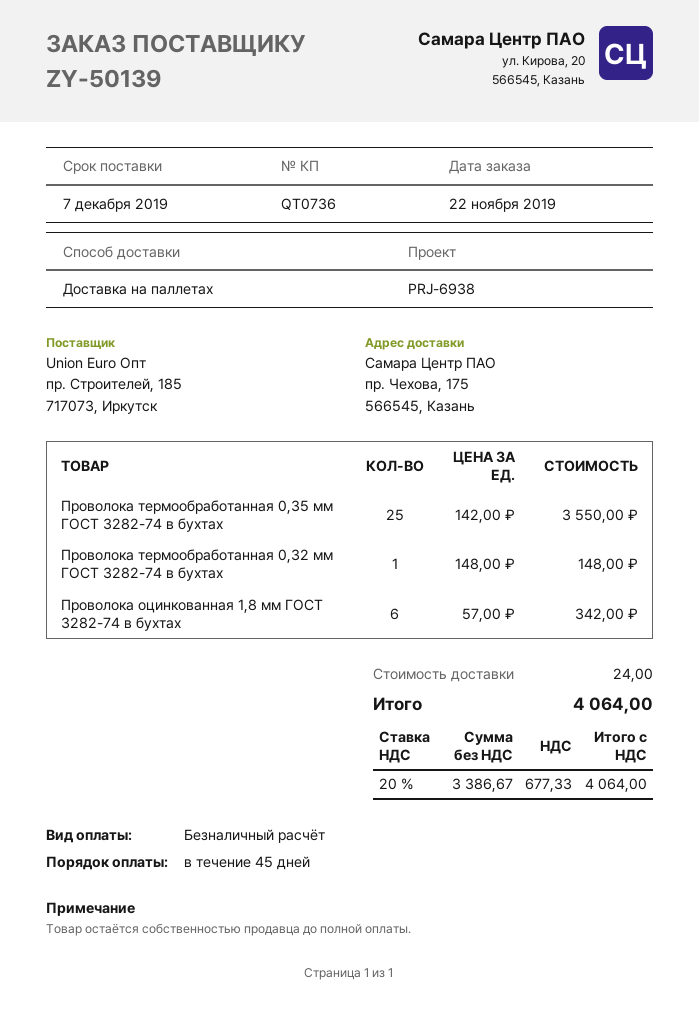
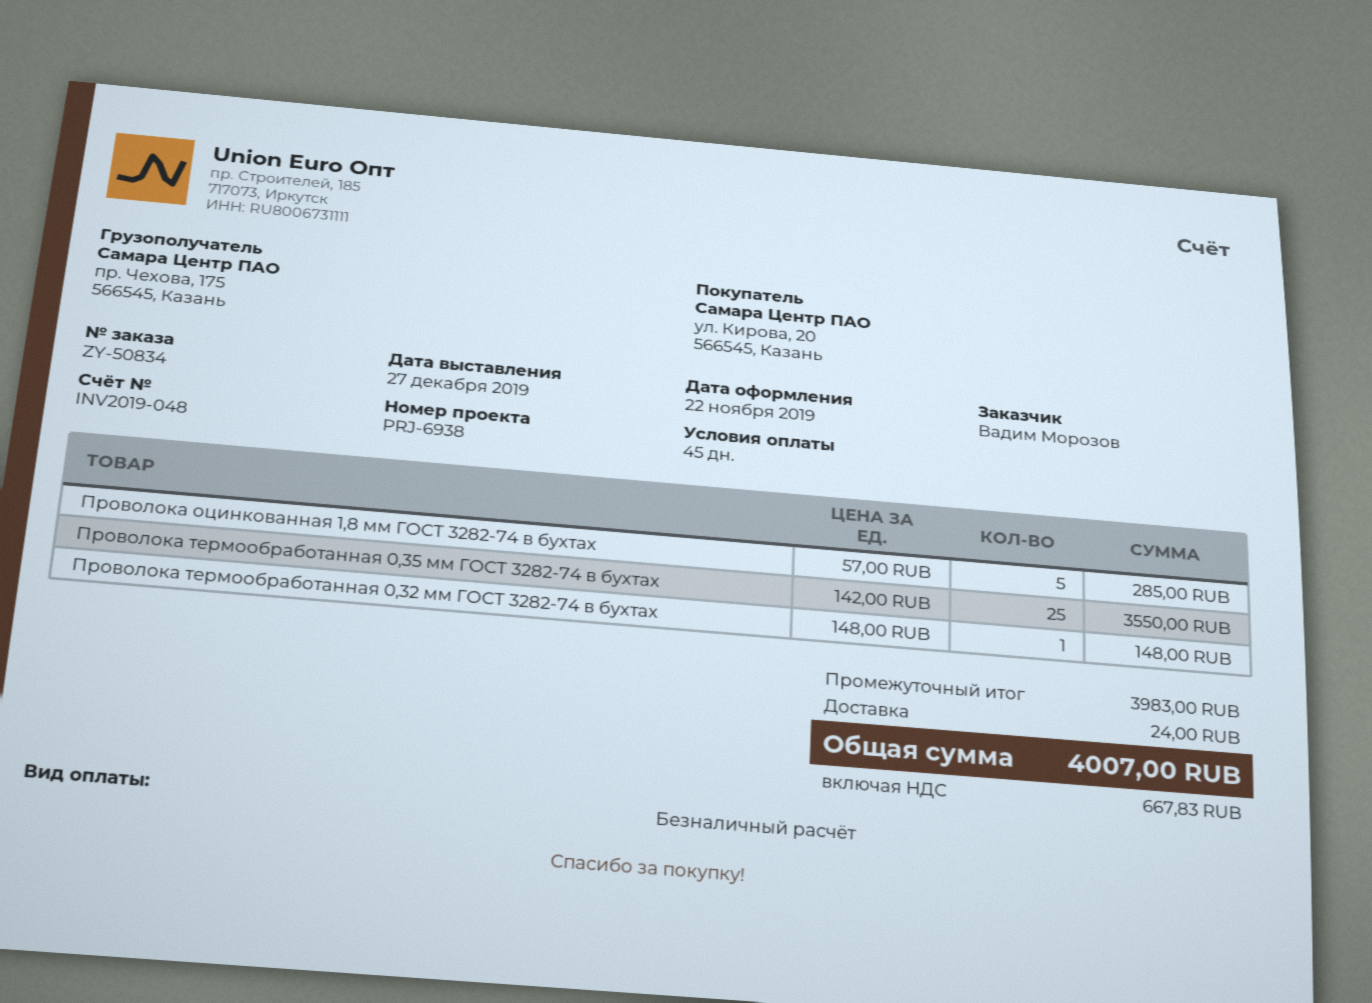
order number: ZY-50139 -> ZY-50834
Проволока оцинкованная 1,8 мм ГОСТ 3282-74 в бухтах: 6 x 57.00 = 342.00 -> 5 x 57.00 = 285.00
tax: 677.33 -> 667.83
total: 4064.00 -> 4007.00

